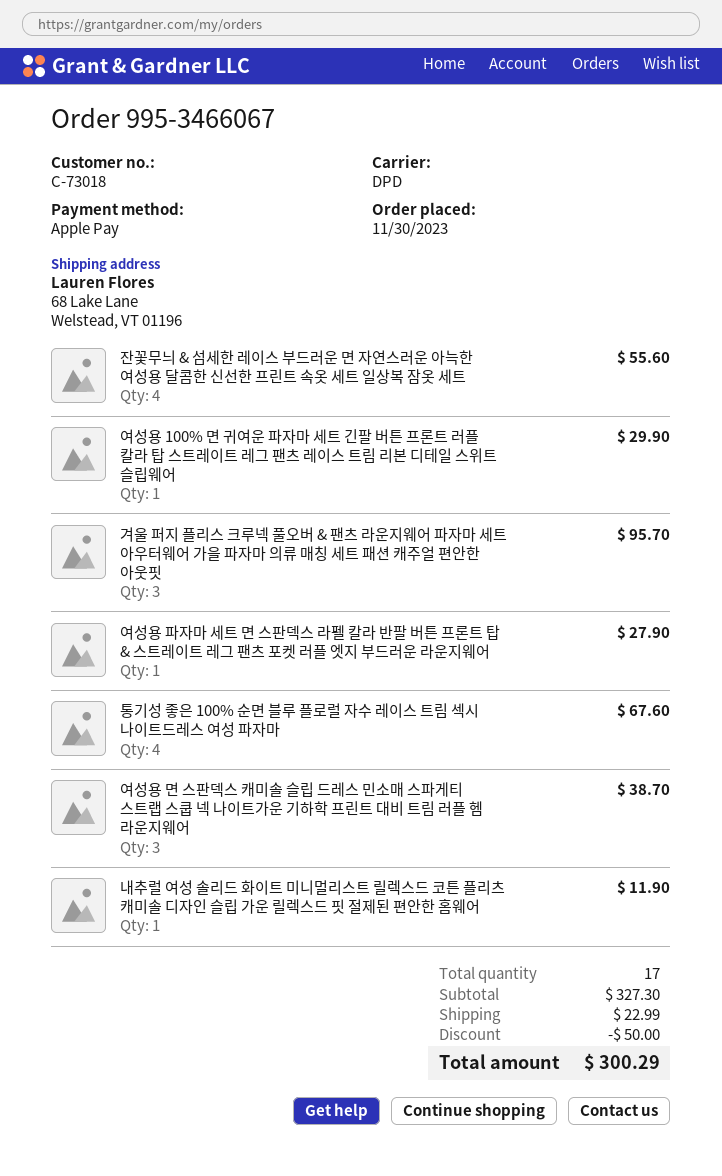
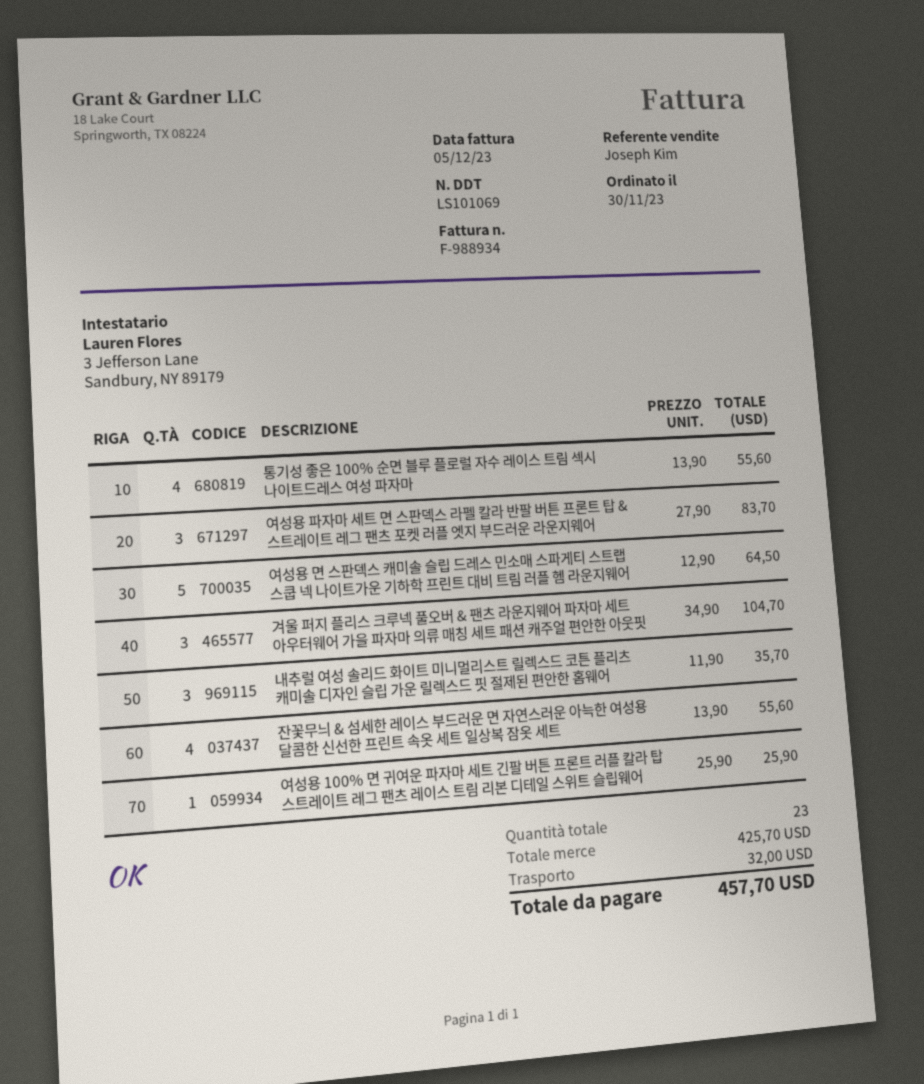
여성용 100% 면 귀여운 파자마 세트 긴팔 버튼 프론트 러플 칼라 탑 스트레이트 레그 팬츠 레이스 트림 리본 디테일 스위트 슬립웨어: 1 for 29.90 -> 1 for 25.90
겨울 퍼지 플리스 크루넥 풀오버 & 팬츠 라운지웨어 파자마 세트 아우터웨어 가을 파자마 의류 매칭 세트 패션 캐주얼 편안한 아웃핏: 3 for 95.70 -> 3 for 104.70
여성용 파자마 세트 면 스판덱스 라펠 칼라 반팔 버튼 프론트 탑 & 스트레이트 레그 팬츠 포켓 러플 엣지 부드러운 라운지웨어: 1 for 27.90 -> 3 for 83.70
통기성 좋은 100% 순면 블루 플로럴 자수 레이스 트림 섹시 나이트드레스 여성 파자마: 4 for 67.60 -> 4 for 55.60
여성용 면 스판덱스 캐미솔 슬립 드레스 민소매 스파게티 스트랩 스쿱 넥 나이트가운 기하학 프린트 대비 트림 러플 헴 라운지웨어: 3 for 38.70 -> 5 for 64.50
내추럴 여성 솔리드 화이트 미니멀리스트 릴렉스드 코튼 플리츠 캐미솔 디자인 슬립 가운 릴렉스드 핏 절제된 편안한 홈웨어: 1 for 11.90 -> 3 for 35.70
total quantity: 17 -> 23
subtotal: 327.30 -> 425.70
discount: 50.00 -> none
shipping: 22.99 -> 32.00
total: 300.29 -> 457.70

